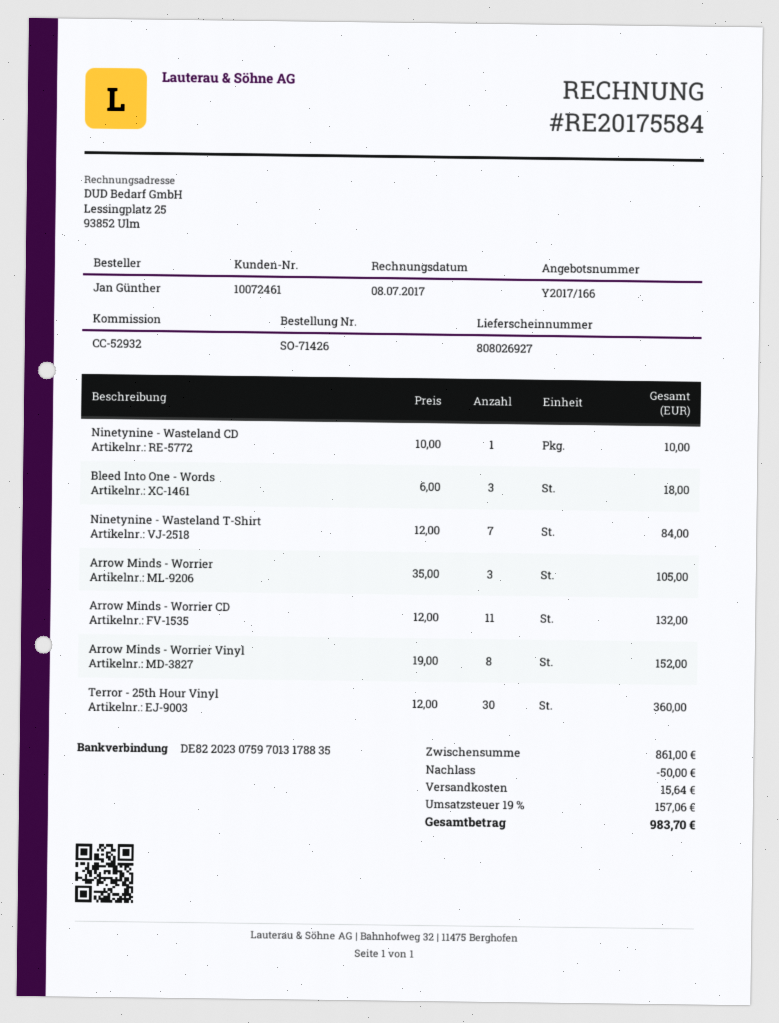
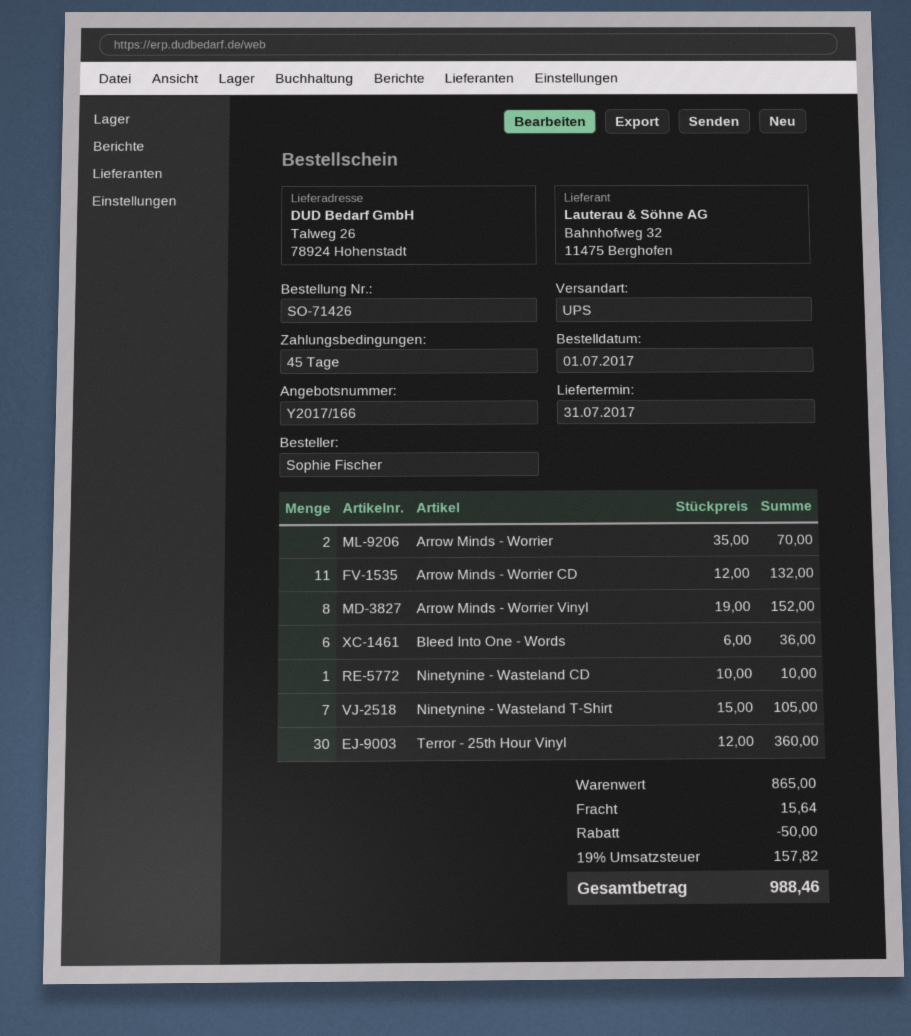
ordered by: Jan Günther -> Sophie Fischer
Bleed Into One - Words: 3 x 6.00 = 18.00 -> 6 x 6.00 = 36.00
Ninetynine - Wasteland T-Shirt: 7 x 12.00 = 84.00 -> 7 x 15.00 = 105.00
Arrow Minds - Worrier: 3 x 35.00 = 105.00 -> 2 x 35.00 = 70.00
subtotal: 861.00 -> 865.00
tax: 19% = 157.06 -> 19% = 157.82
total: 983.70 -> 988.46

